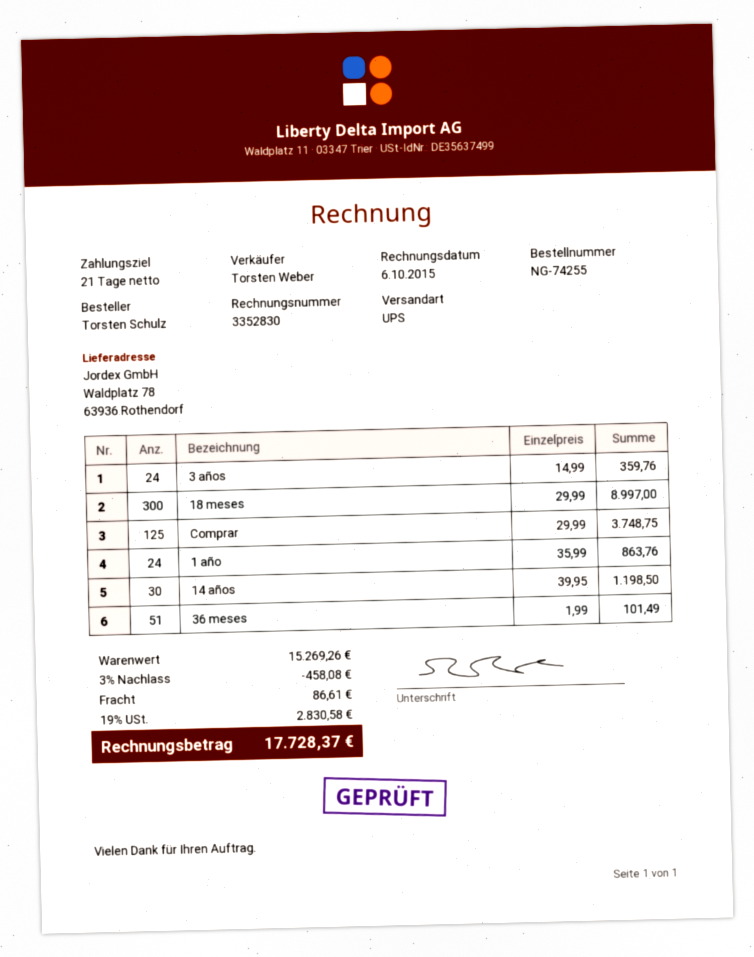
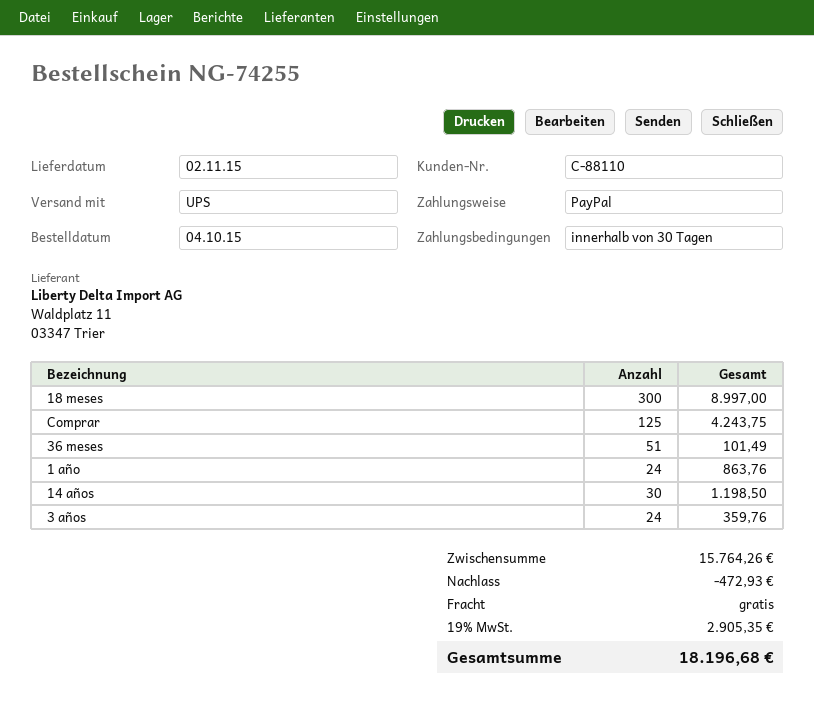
payment terms: 21 days -> 30 days
Comprar: 125 for 3748.75 -> 125 for 4243.75
subtotal: 15269.26 -> 15764.26
discount: 458.08 -> 472.93
shipping: 86.61 -> 0.00
tax: 19% = 2830.58 -> 19% = 2905.35
total: 17728.37 -> 18196.68

